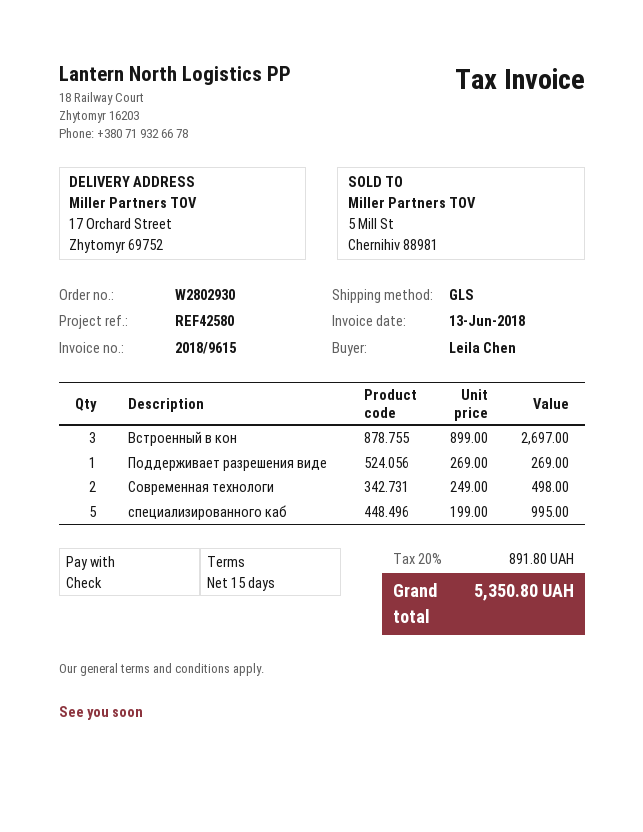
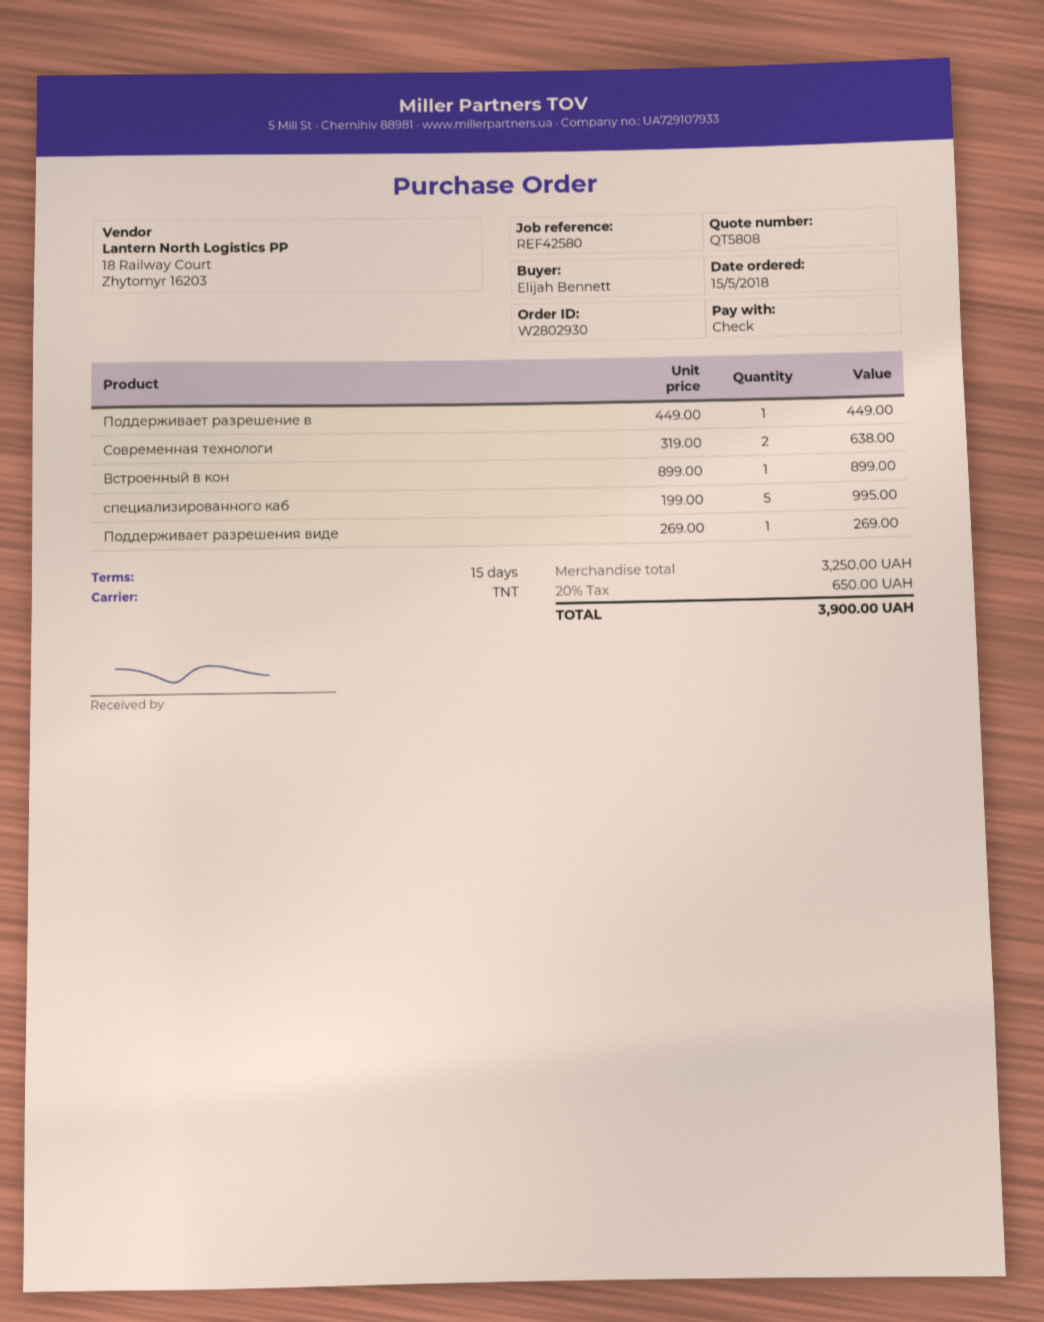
ordered by: Leila Chen -> Elijah Bennett
shipping method: GLS -> TNT
Встроенный в кон: 3 x 899.00 = 2697.00 -> 1 x 899.00 = 899.00
Современная технологи: 2 x 249.00 = 498.00 -> 2 x 319.00 = 638.00
Поддерживает разрешение в: none -> 1 x 449.00 = 449.00
tax: 20% = 891.80 -> 20% = 650.00
total: 5350.80 -> 3900.00

